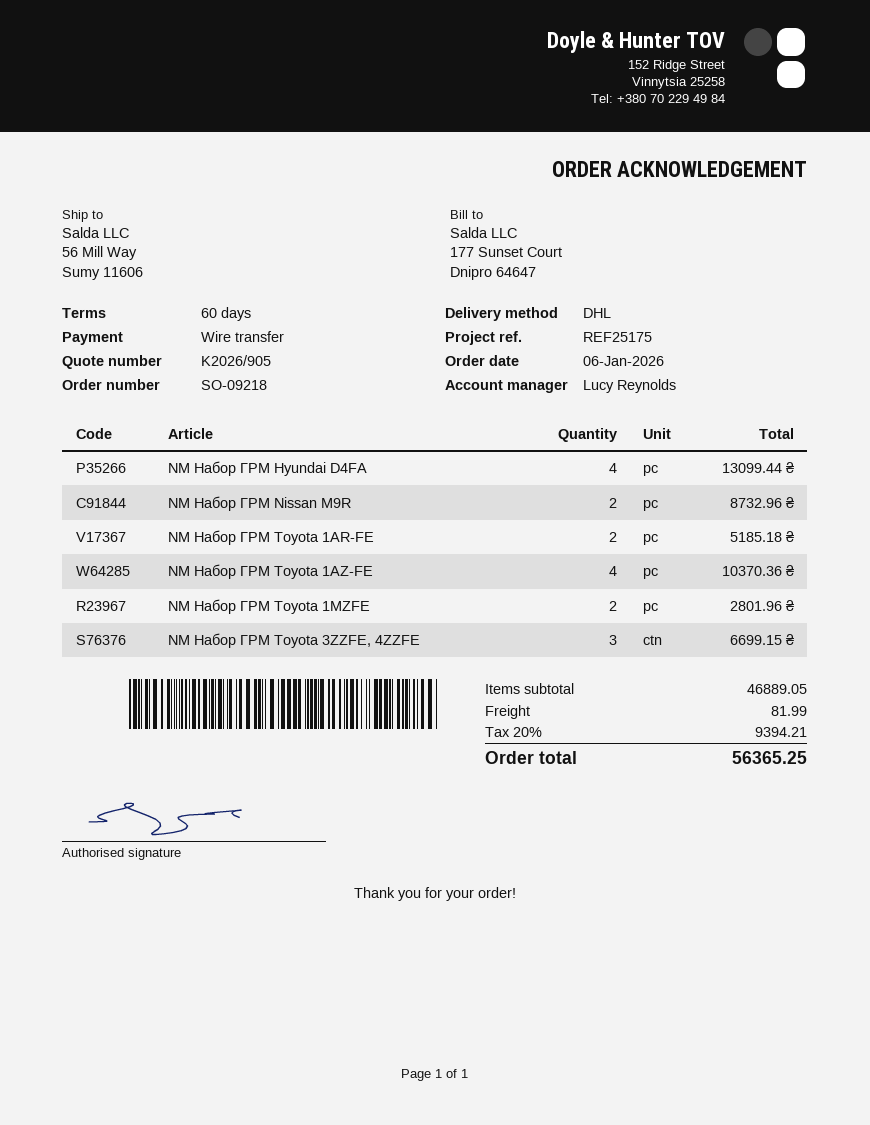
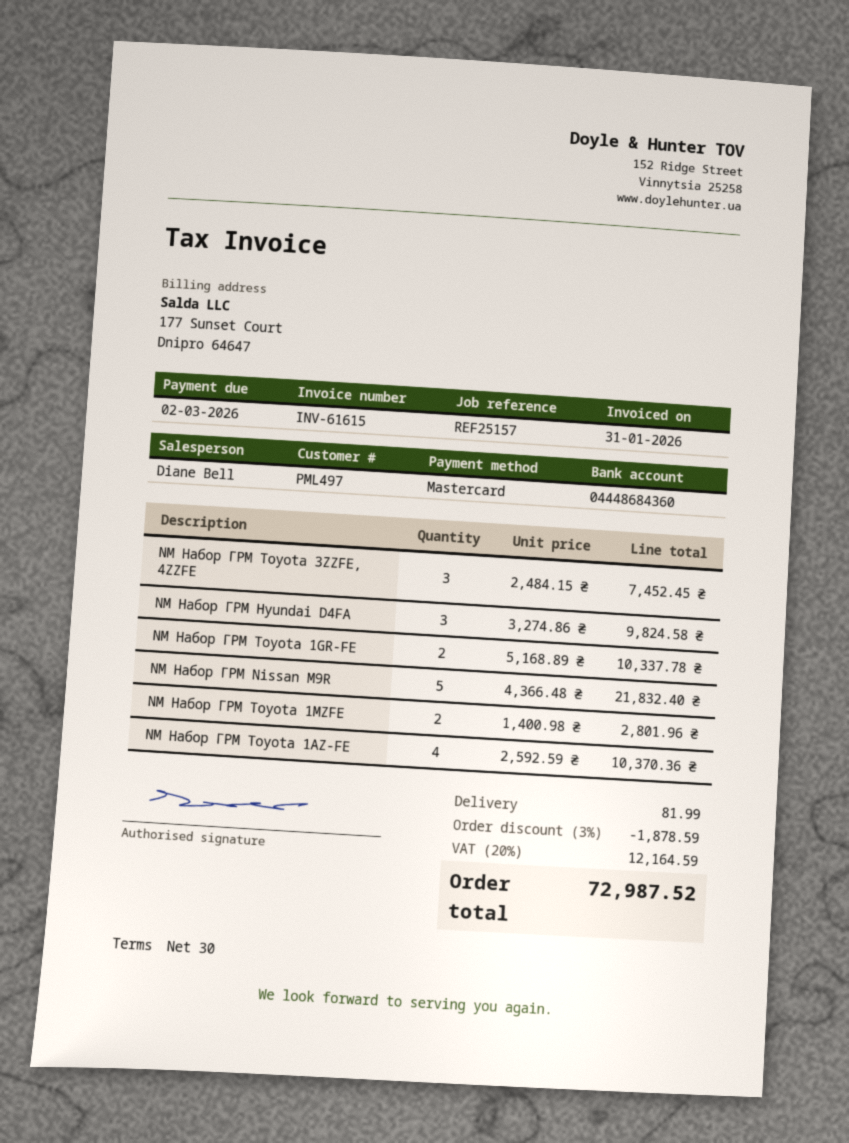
payment terms: 60 days -> 30 days
reference: REF25175 -> REF25157
sales rep: Lucy Reynolds -> Diane Bell
payment method: bank transfer -> Mastercard
NM Набор ГРМ Hyundai D4FA: 4 for 13099.44 -> 3 for 9824.58
NM Набор ГРМ Nissan M9R: 2 for 8732.96 -> 5 for 21832.40
NM Набор ГРМ Toyota 1AR-FE: 2 for 5185.18 -> none
NM Набор ГРМ Toyota 3ZZFE, 4ZZFE: 3 for 6699.15 -> 3 for 7452.45
NM Набор ГРМ Toyota 1GR-FE: none -> 2 for 10337.78
discount: none -> 3% = 1878.59
tax: 20% = 9394.21 -> 20% = 12164.59
total: 56365.25 -> 72987.52

